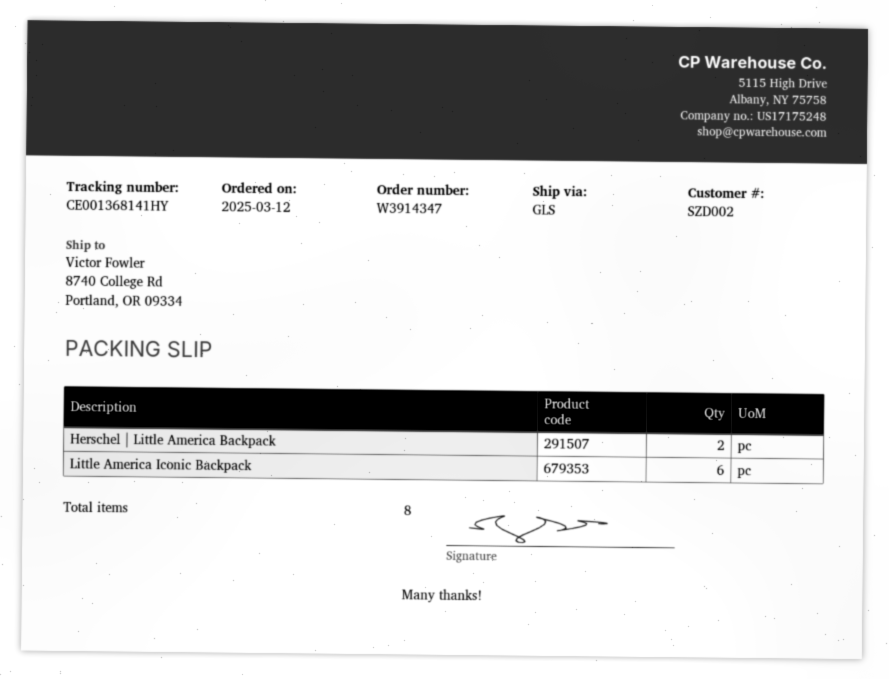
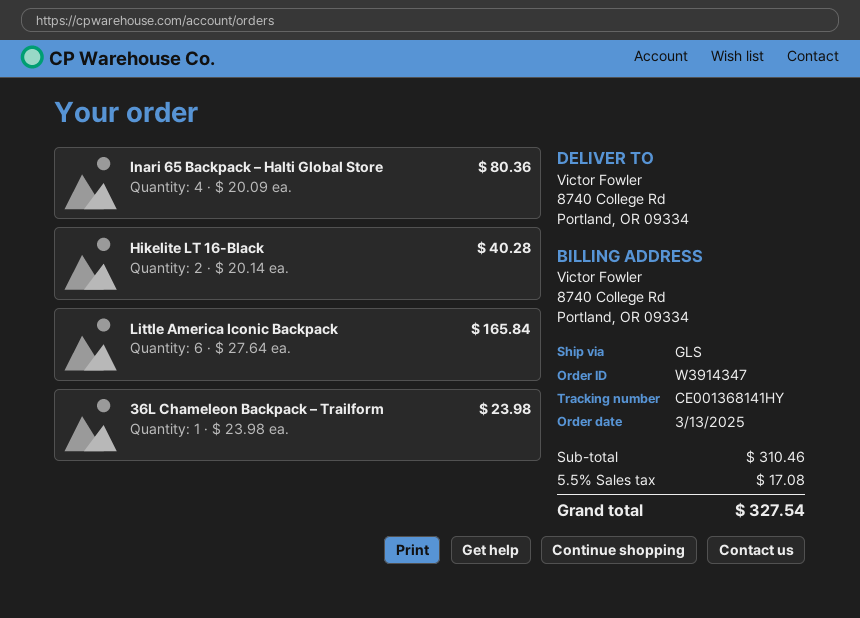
order date: 2025-03-12 -> 2025-03-13
Herschel | Little America Backpack: 2 -> none
Inari 65 Backpack – Halti Global Store: none -> 4
Hikelite LT 16-Black: none -> 2
36L Chameleon Backpack – Trailform: none -> 1

